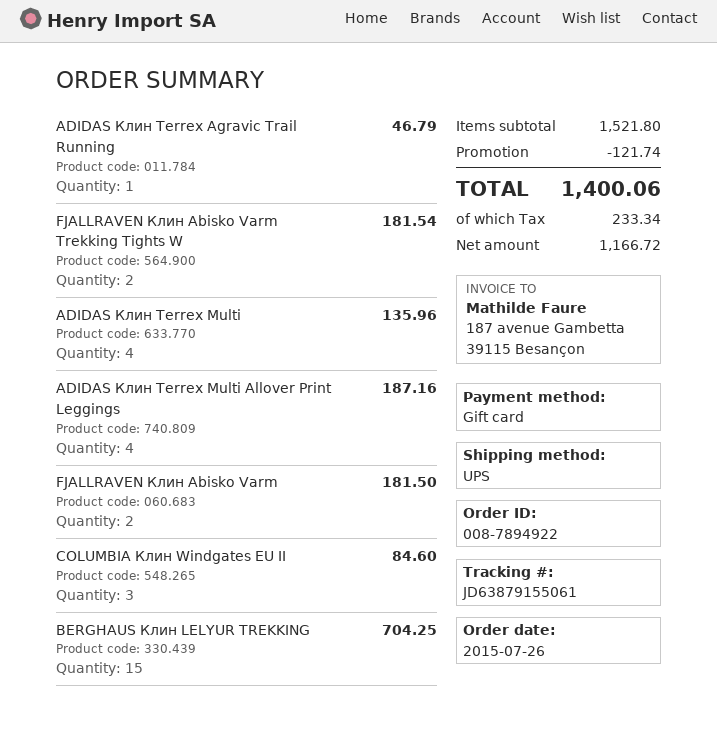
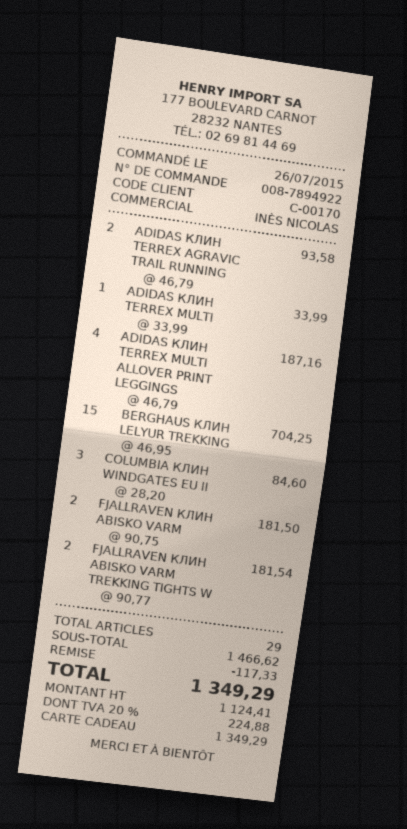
ADIDAS Клин Terrex Agravic Trail Running: 1 for 46.79 -> 2 for 93.58
ADIDAS Клин Terrex Multi: 4 for 135.96 -> 1 for 33.99
subtotal: 1521.80 -> 1466.62
discount: 121.74 -> 117.33
net: 1166.72 -> 1124.41
tax: 233.34 -> 224.88
total: 1400.06 -> 1349.29

